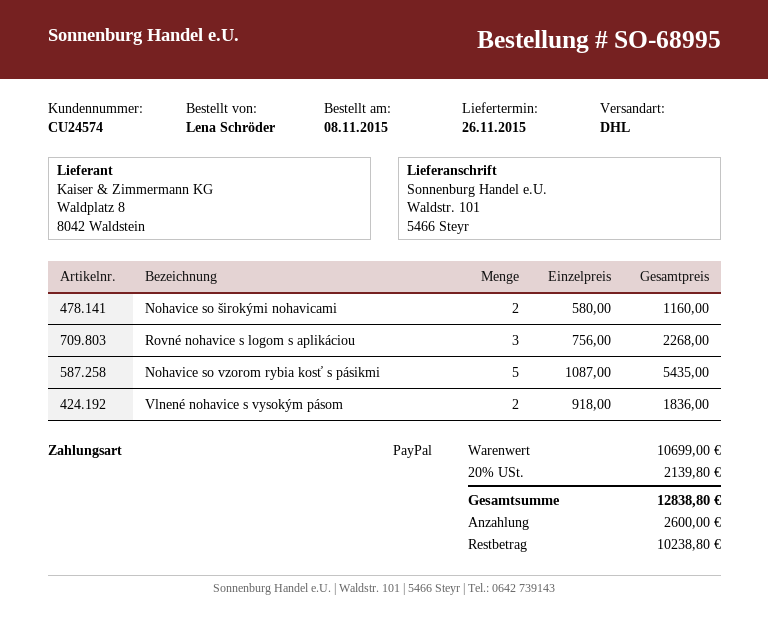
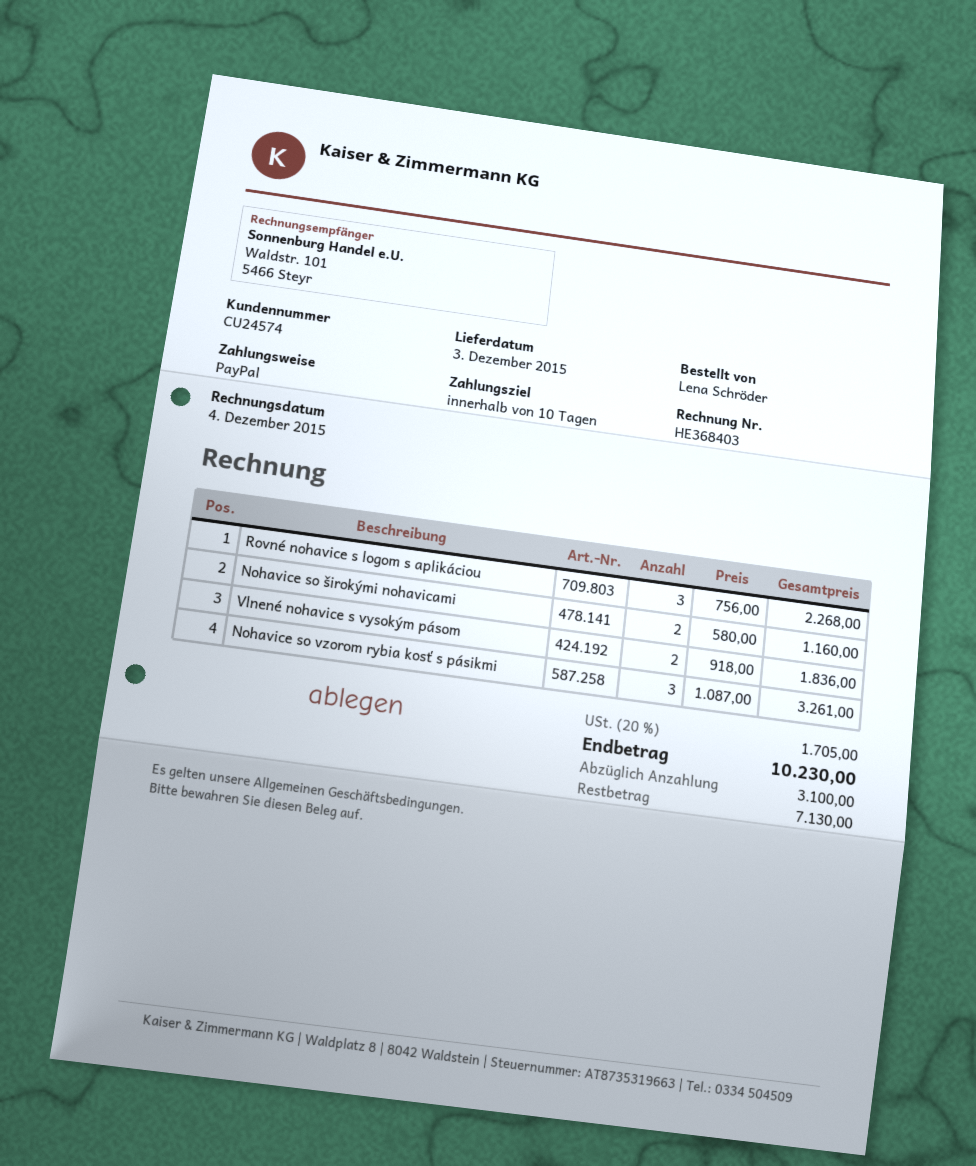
delivery date: 2015-11-26 -> 2015-12-03
Nohavice so vzorom rybia kosť s pásikmi: 5 x 1087.00 = 5435.00 -> 3 x 1087.00 = 3261.00
tax: 20% = 2139.80 -> 20% = 1705.00
total: 12838.80 -> 10230.00
deposit: 2600.00 -> 3100.00
balance: 10238.80 -> 7130.00

